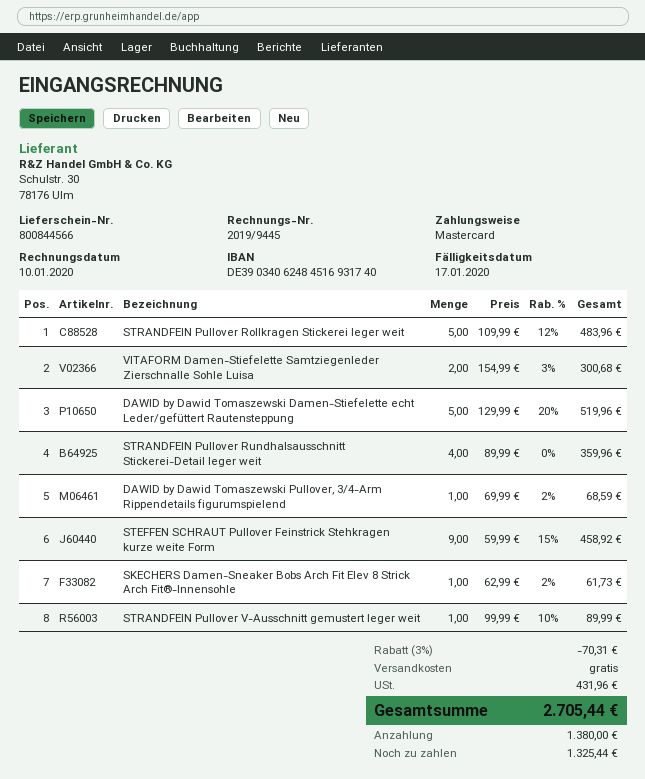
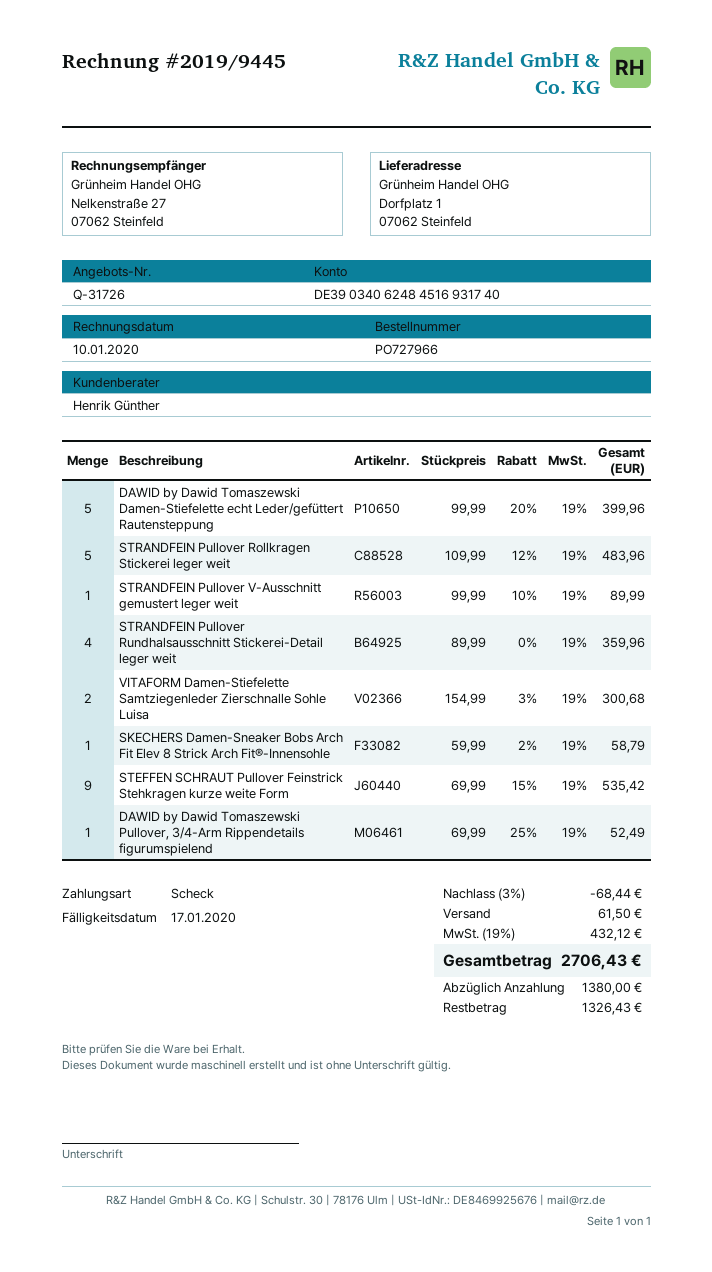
payment method: Mastercard -> cheque
DAWID by Dawid Tomaszewski Damen-Stiefelette echt Leder/gefüttert Rautensteppung: 5 x 129.99 - 20% = 519.96 -> 5 x 99.99 - 20% = 399.96
DAWID by Dawid Tomaszewski Pullover, 3/4-Arm Rippendetails figurumspielend: 1 x 69.99 - 2% = 68.59 -> 1 x 69.99 - 25% = 52.49
STEFFEN SCHRAUT Pullover Feinstrick Stehkragen kurze weite Form: 9 x 59.99 - 15% = 458.92 -> 9 x 69.99 - 15% = 535.42
SKECHERS Damen-Sneaker Bobs Arch Fit Elev 8 Strick Arch Fit®-Innensohle: 1 x 62.99 - 2% = 61.73 -> 1 x 59.99 - 2% = 58.79
discount: 3% = 70.31 -> 3% = 68.44
shipping: 0.00 -> 61.50
tax: 431.96 -> 432.12
total: 2705.44 -> 2706.43
balance: 1325.44 -> 1326.43

